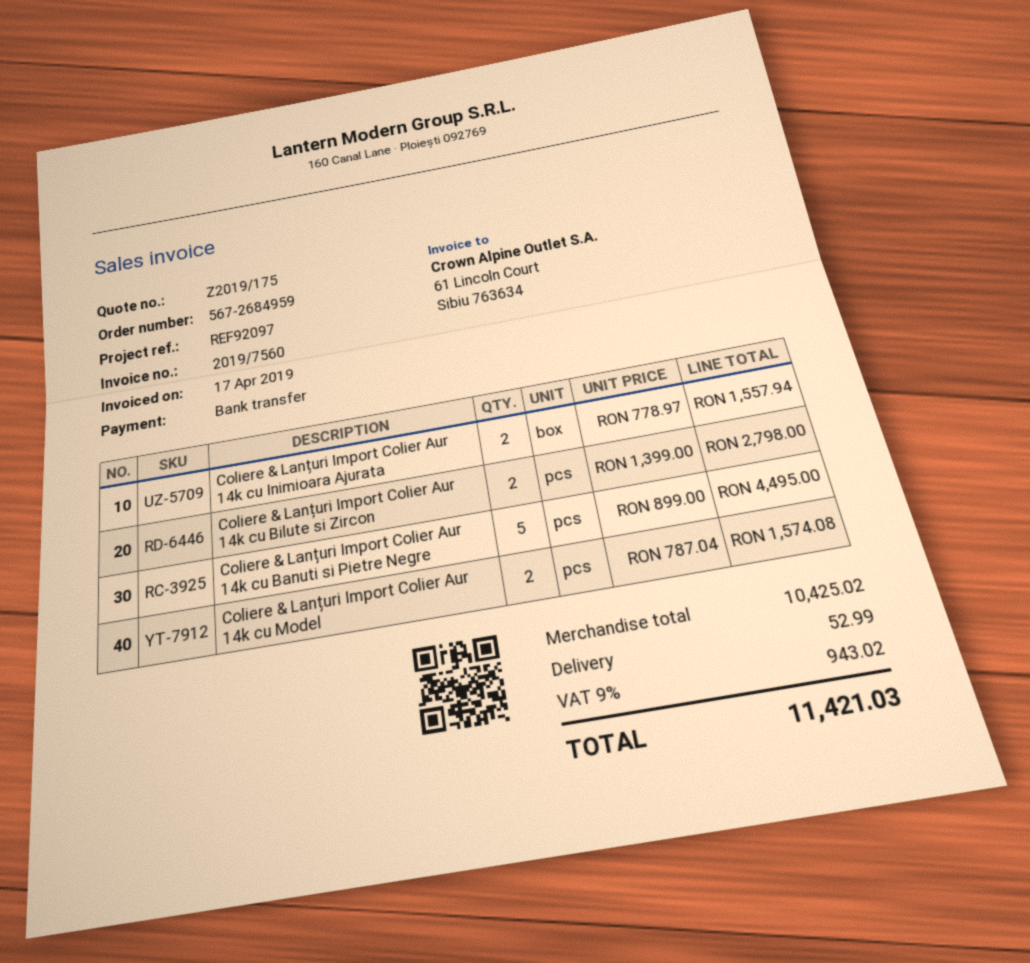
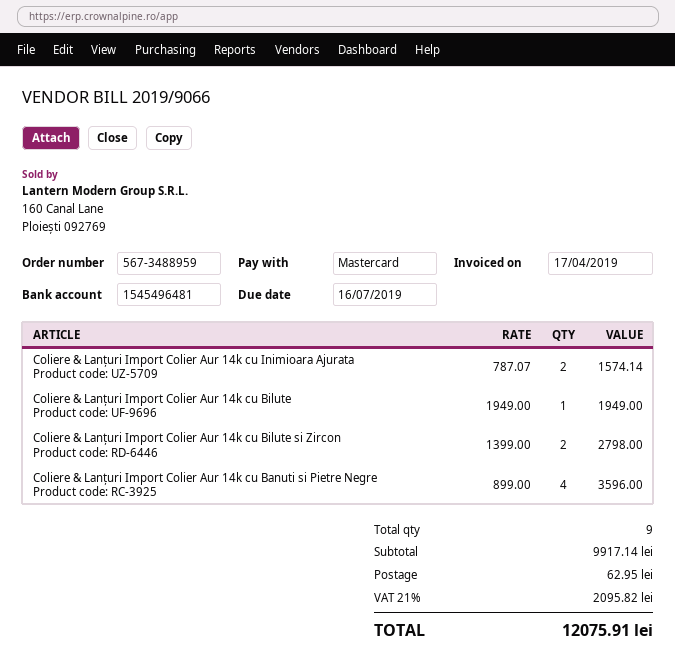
order number: 567-2684959 -> 567-3488959
invoice number: 2019/7560 -> 2019/9066
payment method: bank transfer -> Mastercard
Coliere & Lanțuri Import Colier Aur 14k cu Inimioara Ajurata: 2 x 778.97 = 1557.94 -> 2 x 787.07 = 1574.14
Coliere & Lanțuri Import Colier Aur 14k cu Banuti si Pietre Negre: 5 x 899.00 = 4495.00 -> 4 x 899.00 = 3596.00
Coliere & Lanțuri Import Colier Aur 14k cu Model: 2 x 787.04 = 1574.08 -> none
Coliere & Lanțuri Import Colier Aur 14k cu Bilute: none -> 1 x 1949.00 = 1949.00
subtotal: 10425.02 -> 9917.14
shipping: 52.99 -> 62.95
tax: 9% = 943.02 -> 21% = 2095.82
total: 11421.03 -> 12075.91

